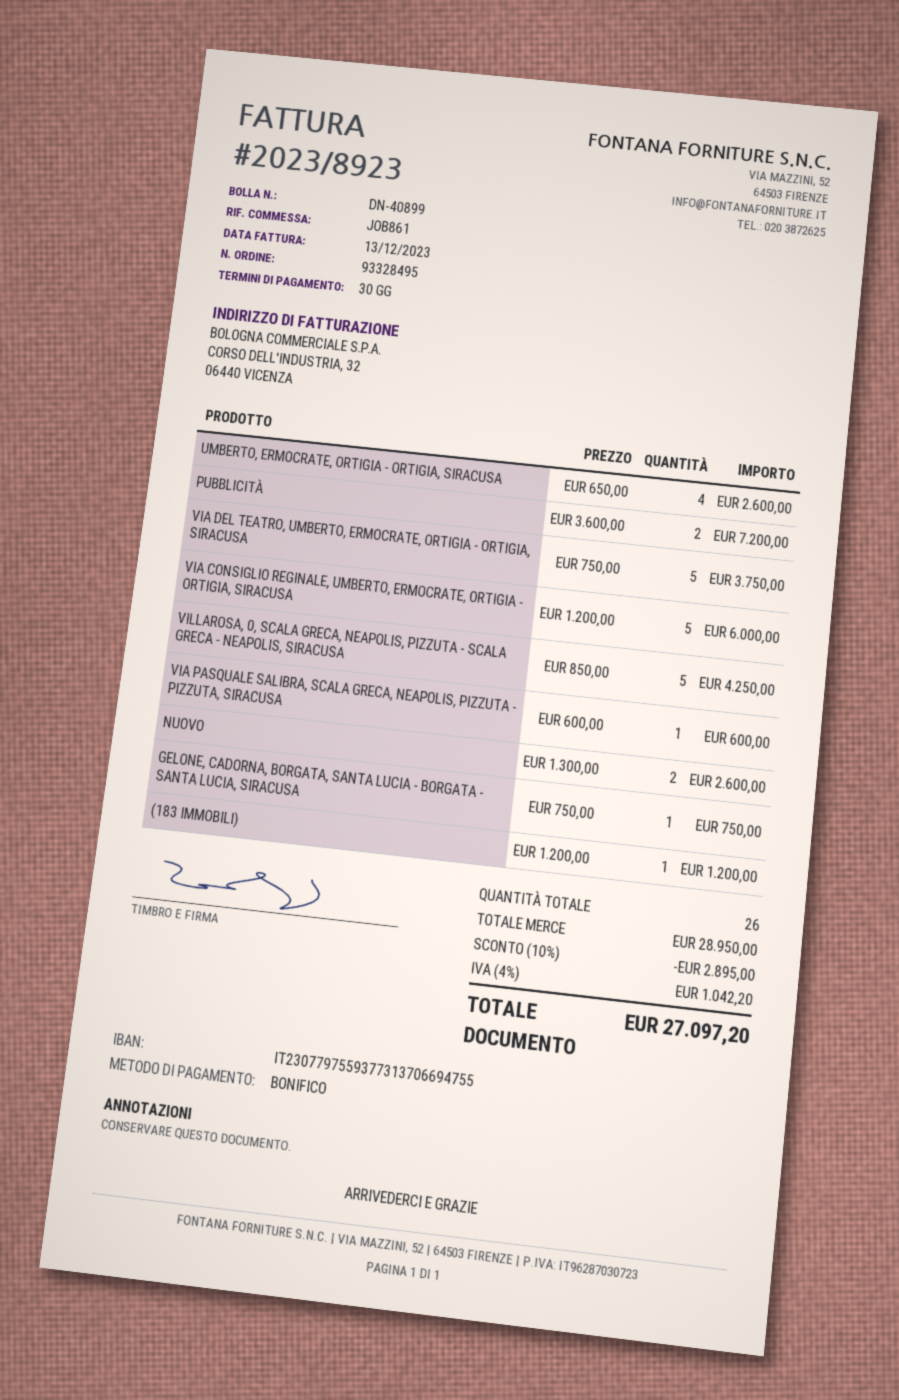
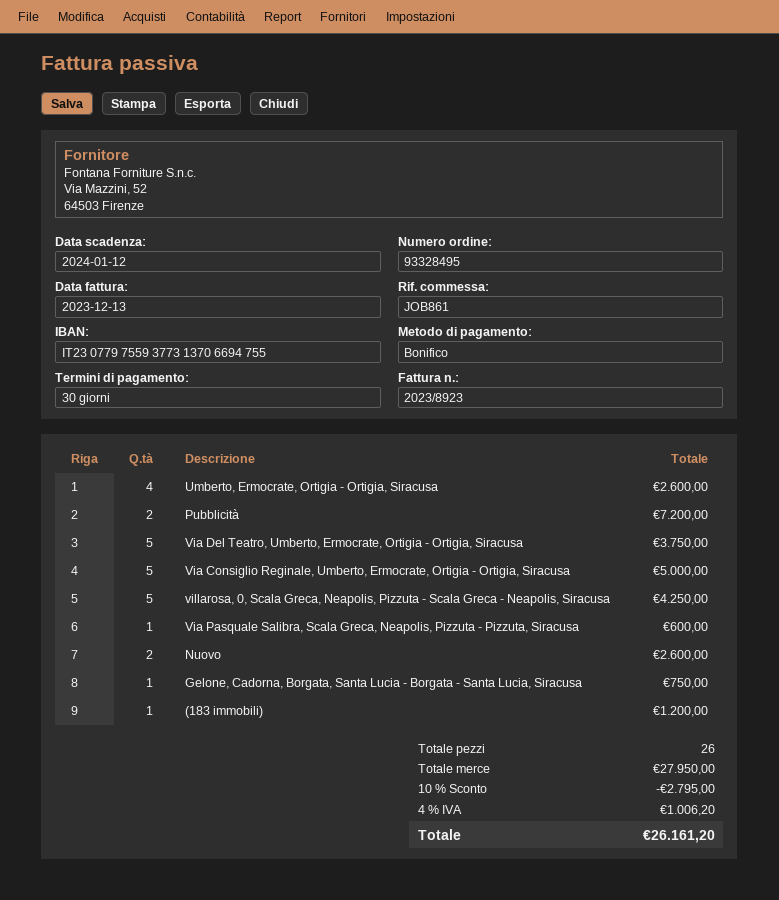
VIA CONSIGLIO REGINALE, UMBERTO, ERMOCRATE, ORTIGIA - ORTIGIA, SIRACUSA: 5 for 6000.00 -> 5 for 5000.00
subtotal: 28950.00 -> 27950.00
discount: 10% = 2895.00 -> 10% = 2795.00
tax: 4% = 1042.20 -> 4% = 1006.20
total: 27097.20 -> 26161.20

